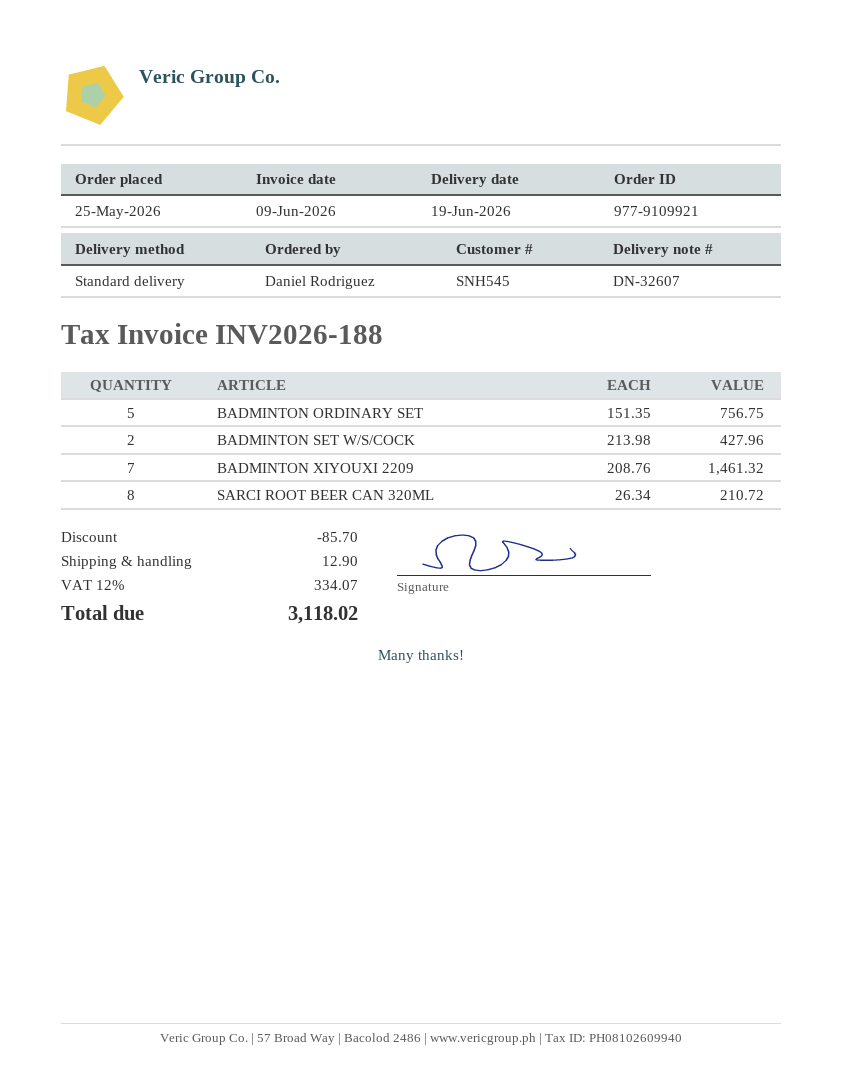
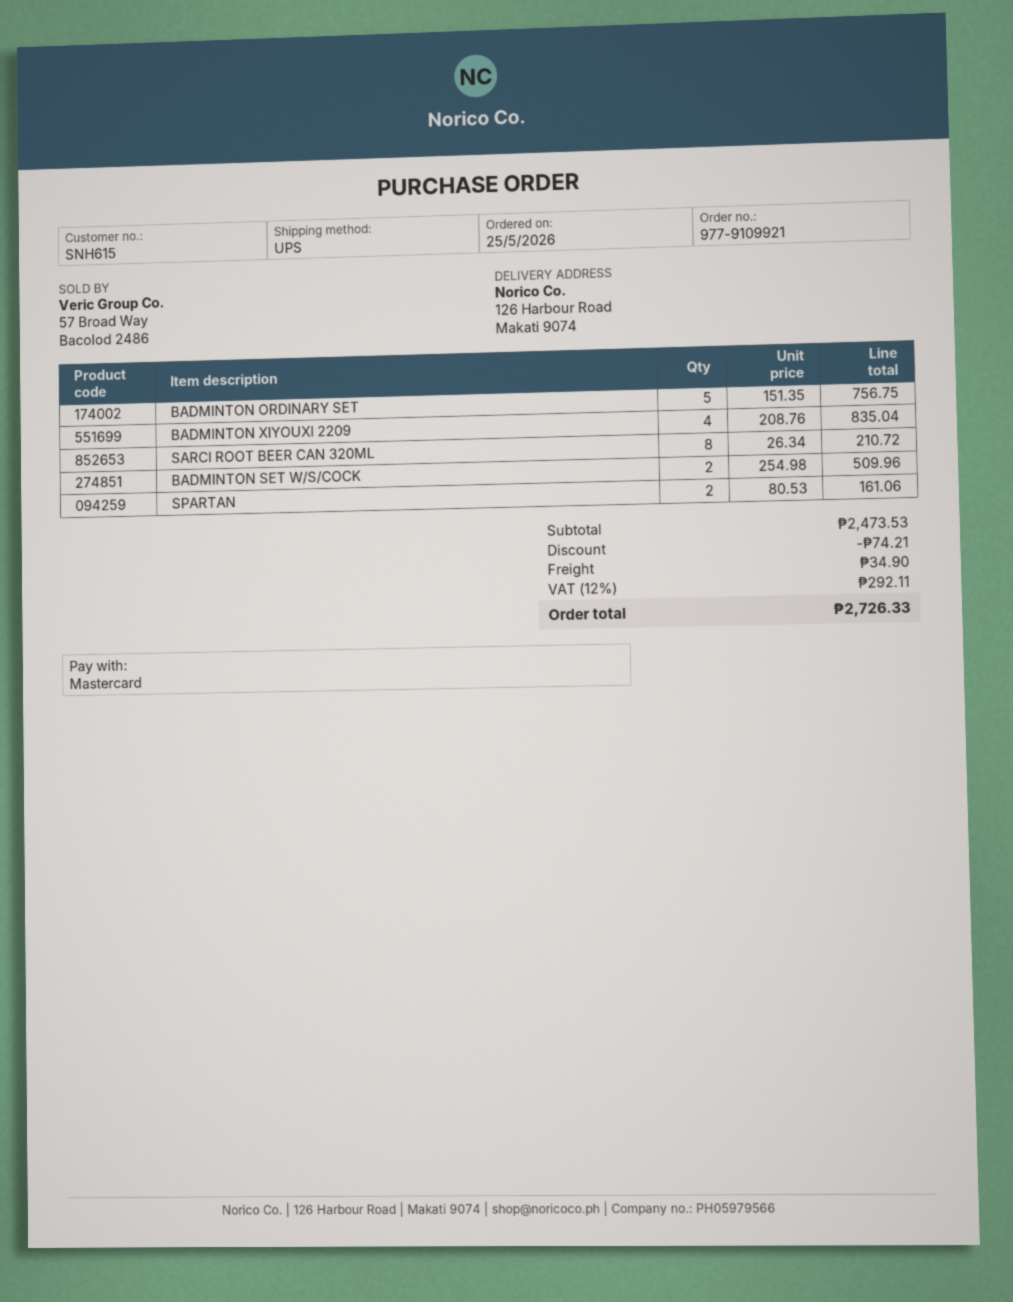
customer number: SNH545 -> SNH615
shipping method: standard -> UPS
BADMINTON SET W/S/COCK: 2 x 213.98 = 427.96 -> 2 x 254.98 = 509.96
BADMINTON XIYOUXI 2209: 7 x 208.76 = 1461.32 -> 4 x 208.76 = 835.04
SPARTAN: none -> 2 x 80.53 = 161.06
discount: 85.70 -> 74.21
shipping: 12.90 -> 34.90
tax: 12% = 334.07 -> 12% = 292.11
total: 3118.02 -> 2726.33

